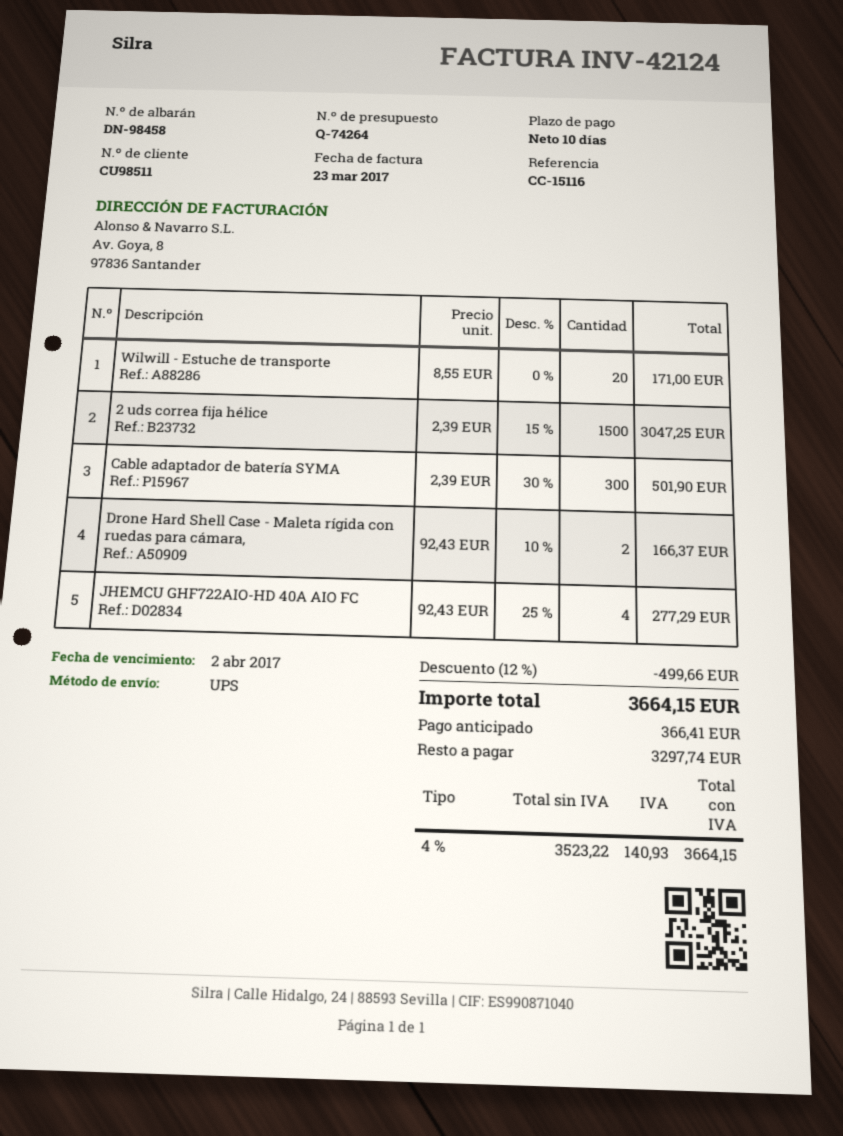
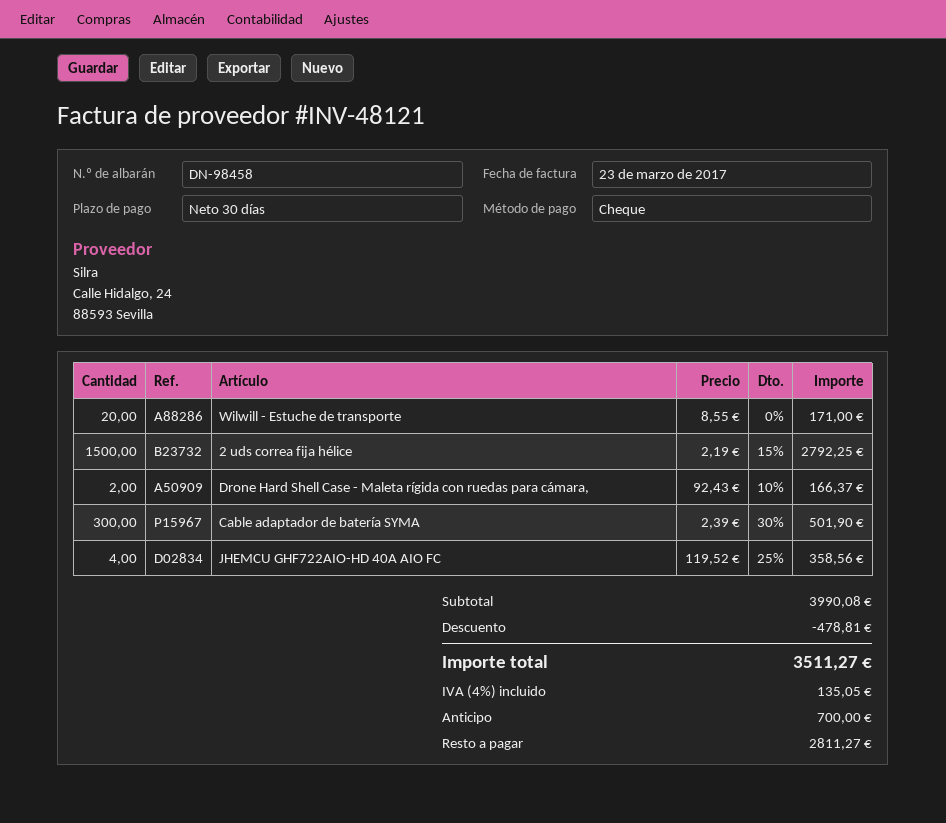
invoice number: INV-42124 -> INV-48121
payment terms: 10 days -> 30 days
2 uds correa fija hélice: 1500 x 2.39 - 15% = 3047.25 -> 1500 x 2.19 - 15% = 2792.25
JHEMCU GHF722AIO-HD 40A AIO FC: 4 x 92.43 - 25% = 277.29 -> 4 x 119.52 - 25% = 358.56
discount: 499.66 -> 478.81
tax: 4% = 140.93 -> 4% = 135.05
total: 3664.15 -> 3511.27
deposit: 366.41 -> 700.00
balance: 3297.74 -> 2811.27

